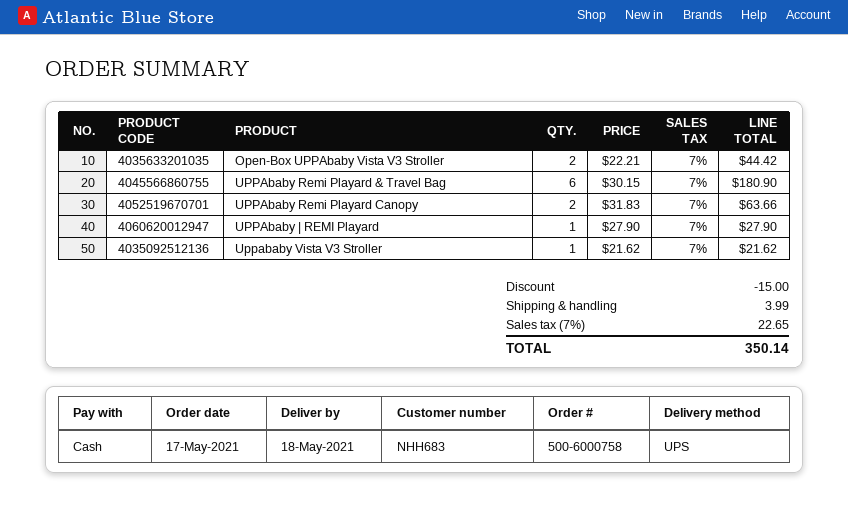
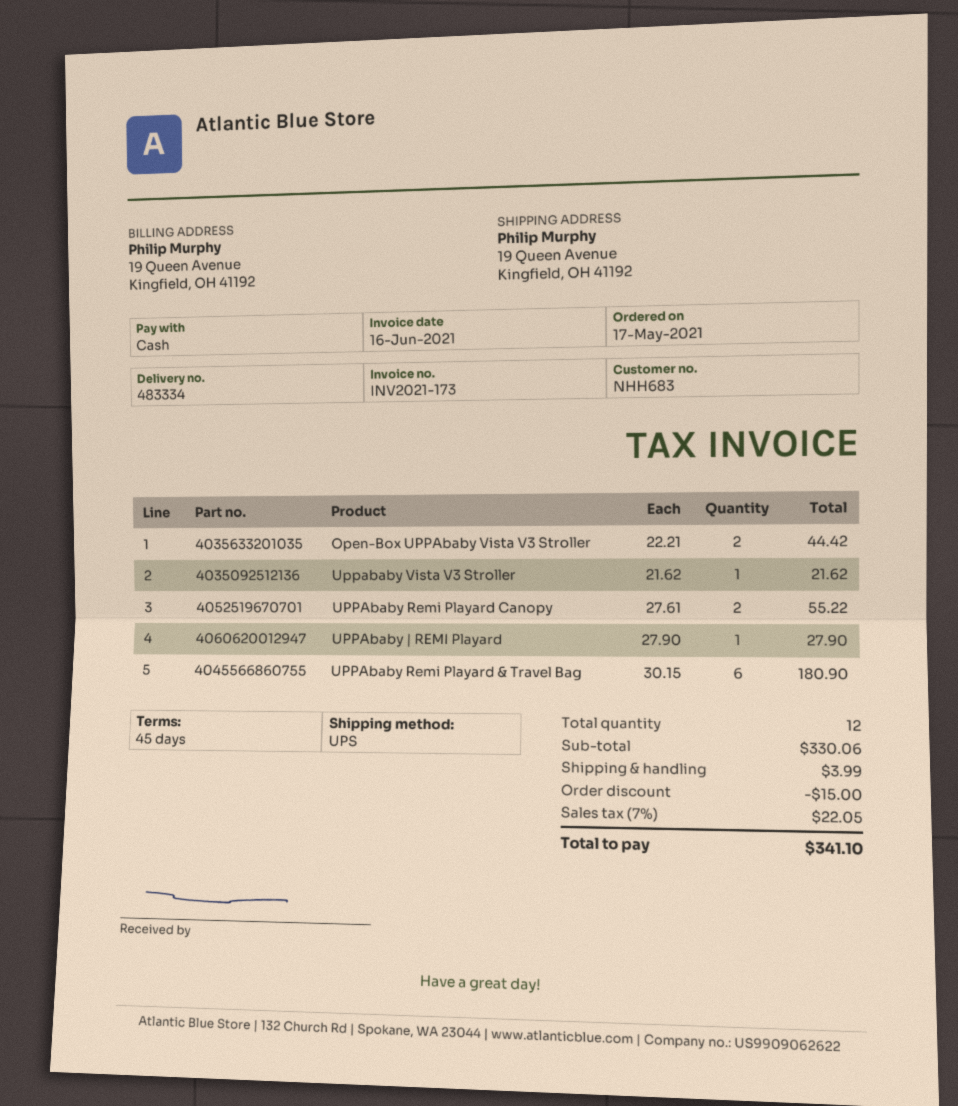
UPPAbaby Remi Playard Canopy: 2 x 31.83 = 63.66 -> 2 x 27.61 = 55.22
tax: 7% = 22.65 -> 7% = 22.05
total: 350.14 -> 341.10

